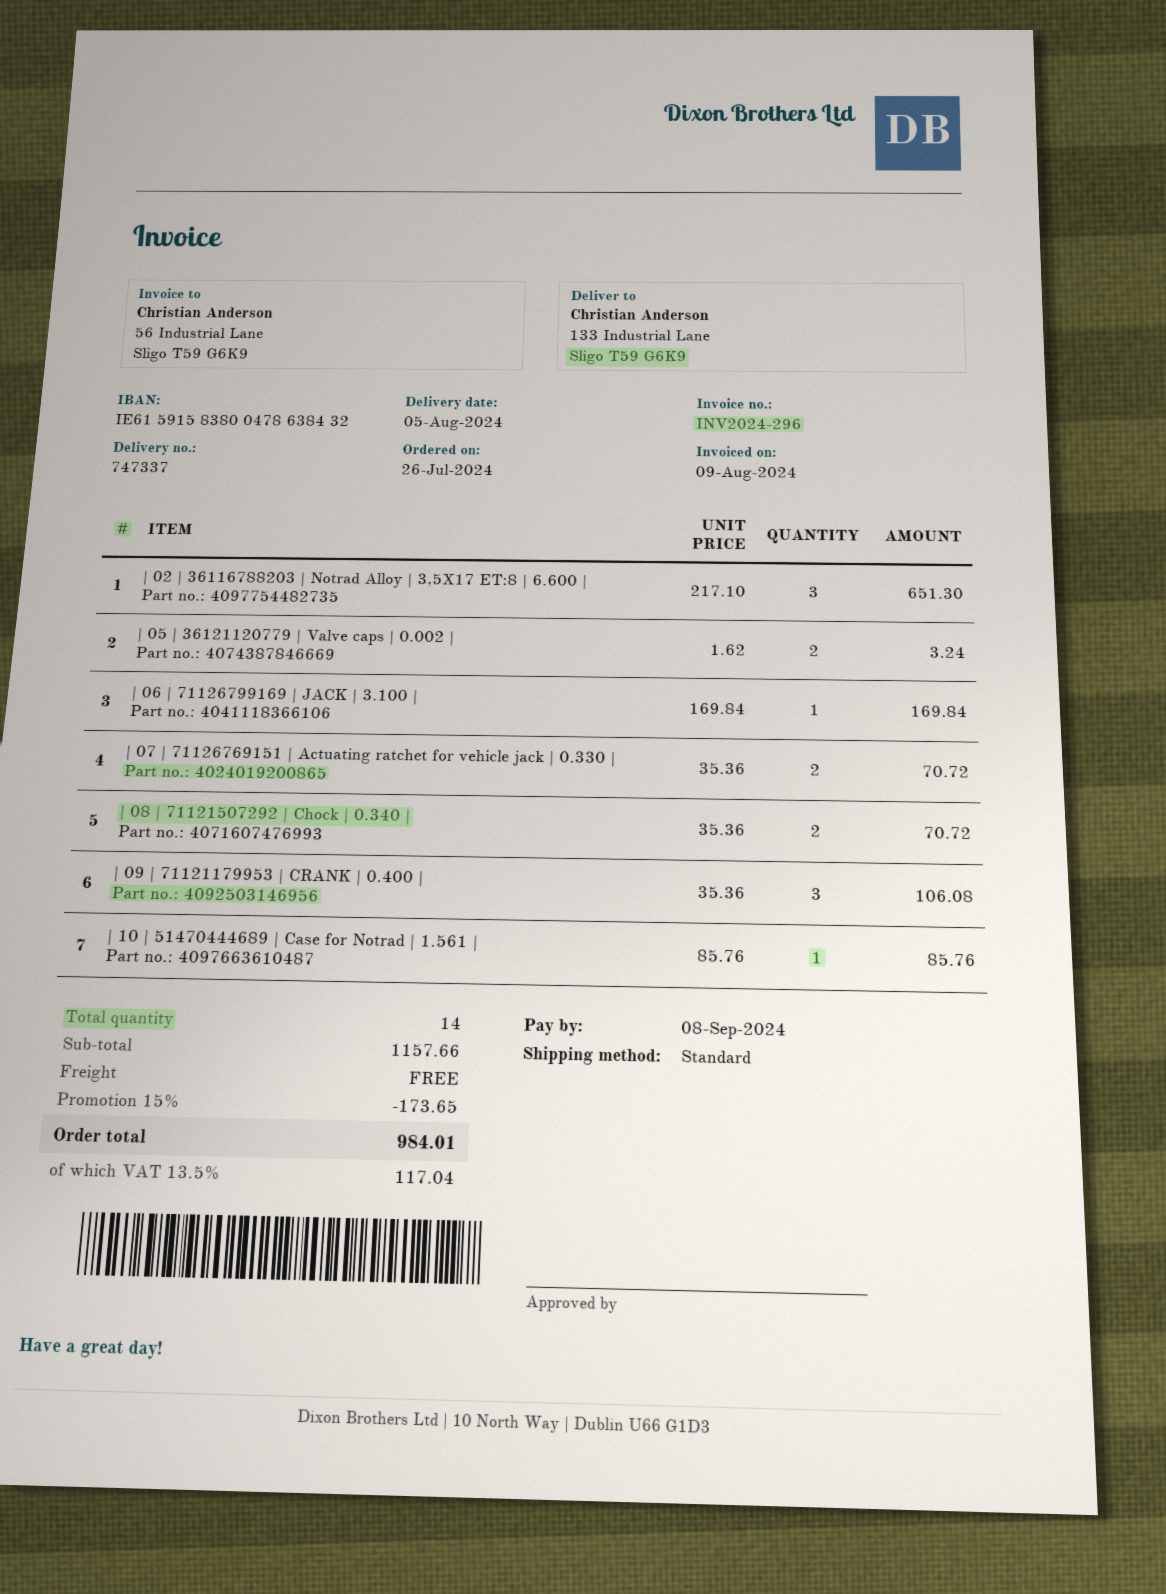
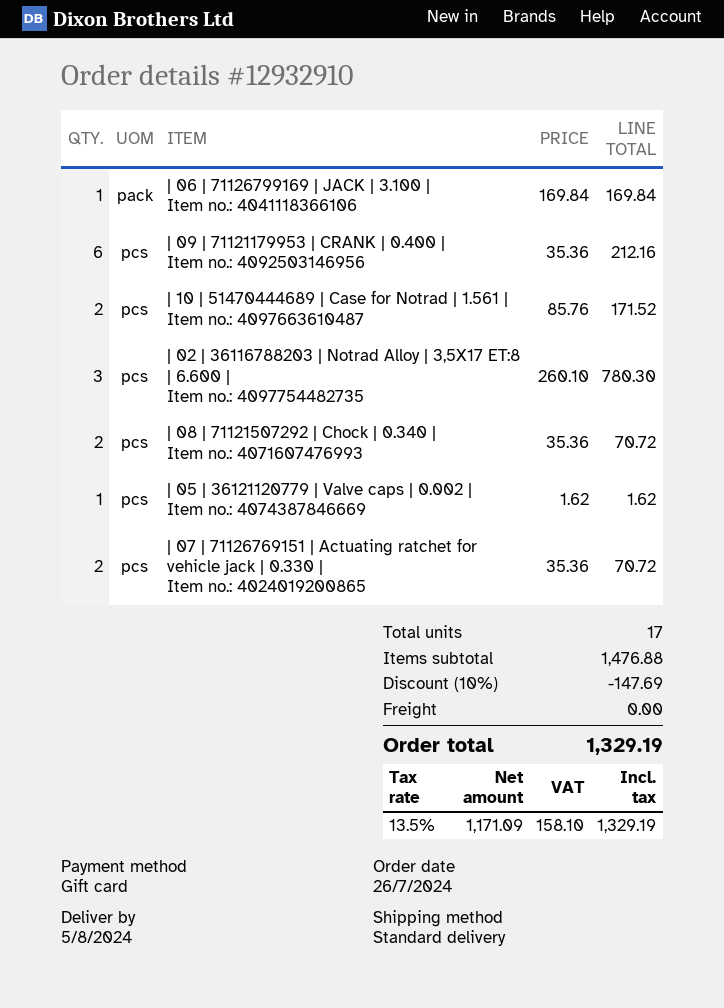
| 02 | 36116788203 | Notrad Alloy | 3,5X17 ET:8 | 6.600 |: 3 x 217.10 = 651.30 -> 3 x 260.10 = 780.30
| 05 | 36121120779 | Valve caps | 0.002 |: 2 x 1.62 = 3.24 -> 1 x 1.62 = 1.62
| 09 | 71121179953 | CRANK | 0.400 |: 3 x 35.36 = 106.08 -> 6 x 35.36 = 212.16
| 10 | 51470444689 | Case for Notrad | 1.561 |: 1 x 85.76 = 85.76 -> 2 x 85.76 = 171.52
total quantity: 14 -> 17
subtotal: 1157.66 -> 1476.88
discount: 15% = 173.65 -> 10% = 147.69
tax: 13.5% = 117.04 -> 13.5% = 158.10
total: 984.01 -> 1329.19

